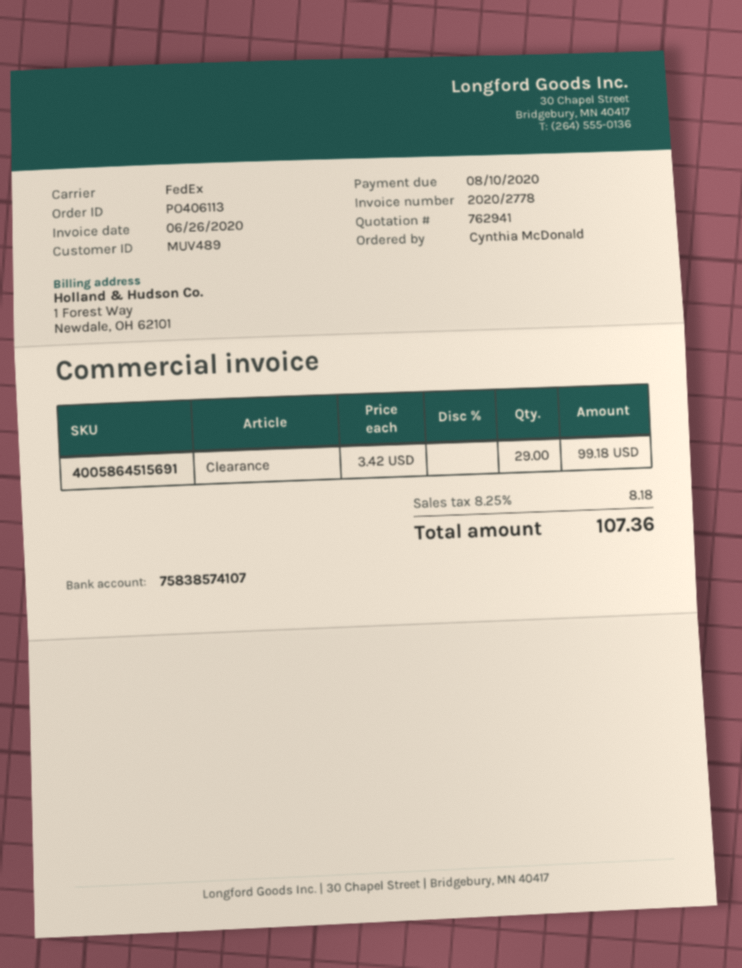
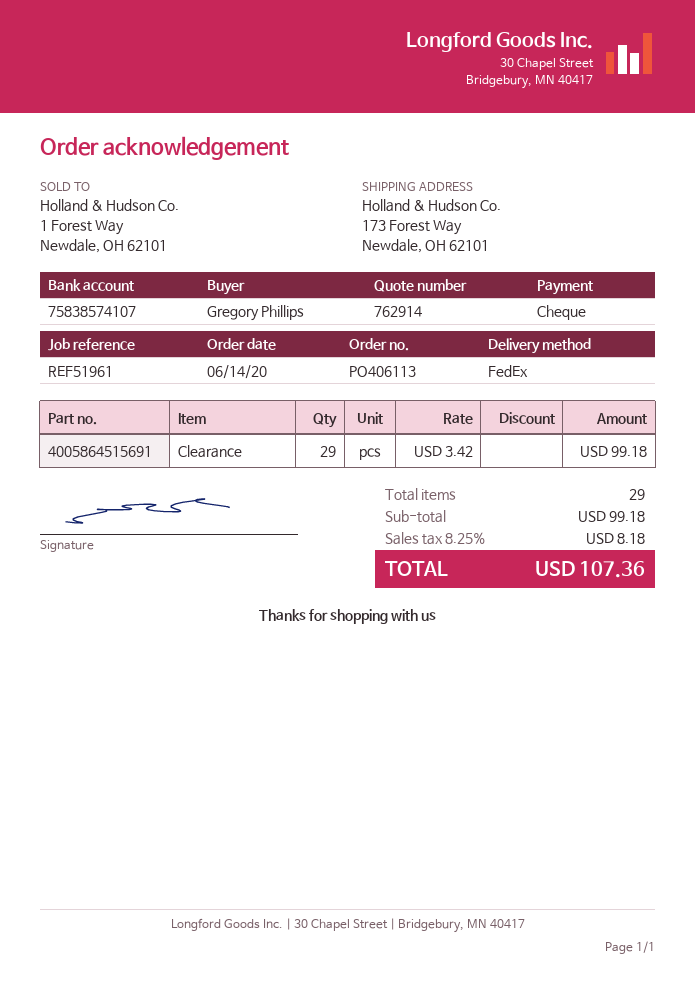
quote number: 762941 -> 762914
ordered by: Cynthia McDonald -> Gregory Phillips

